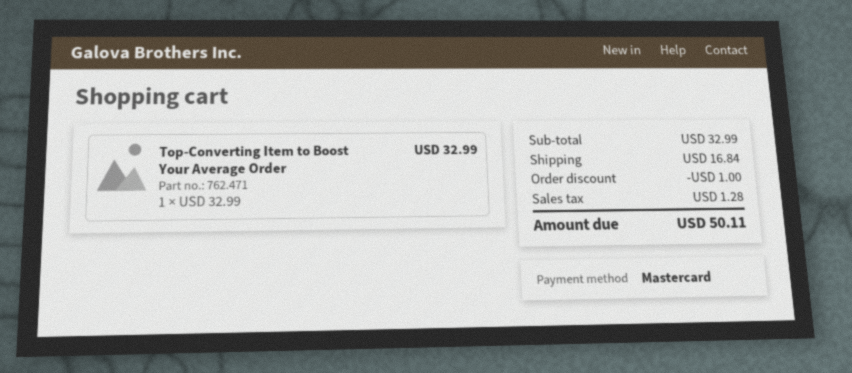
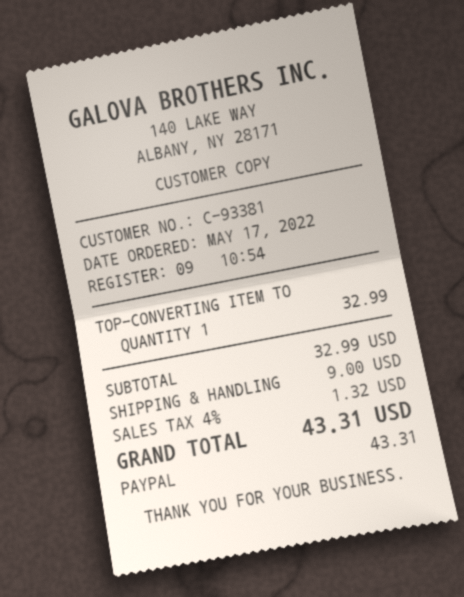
payment method: Mastercard -> PayPal
discount: 1.00 -> none
shipping: 16.84 -> 9.00
tax: 1.28 -> 1.32
total: 50.11 -> 43.31

